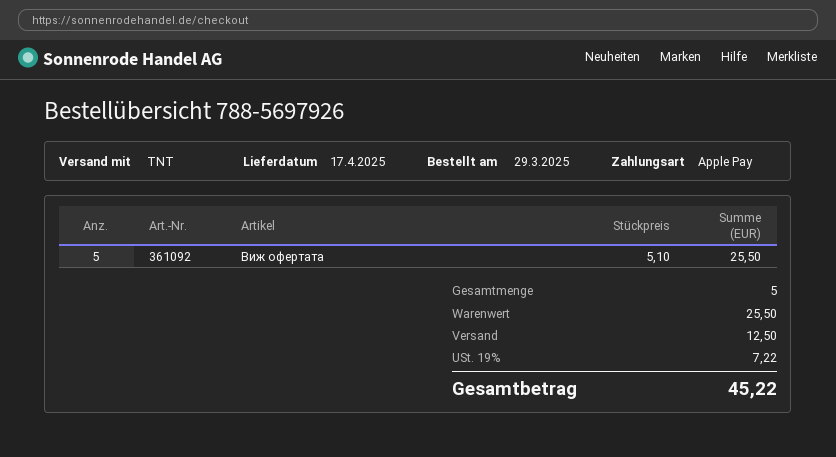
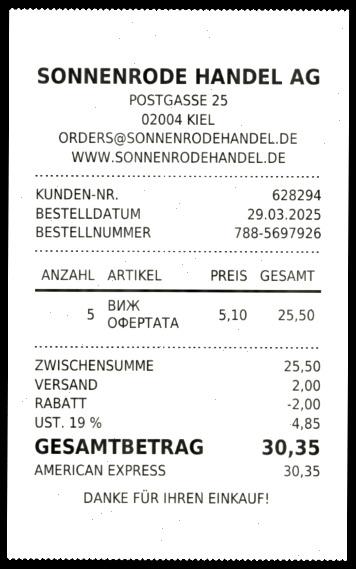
payment method: Apple Pay -> American Express
discount: none -> 2.00
shipping: 12.50 -> 2.00
tax: 19% = 7.22 -> 19% = 4.85
total: 45.22 -> 30.35

